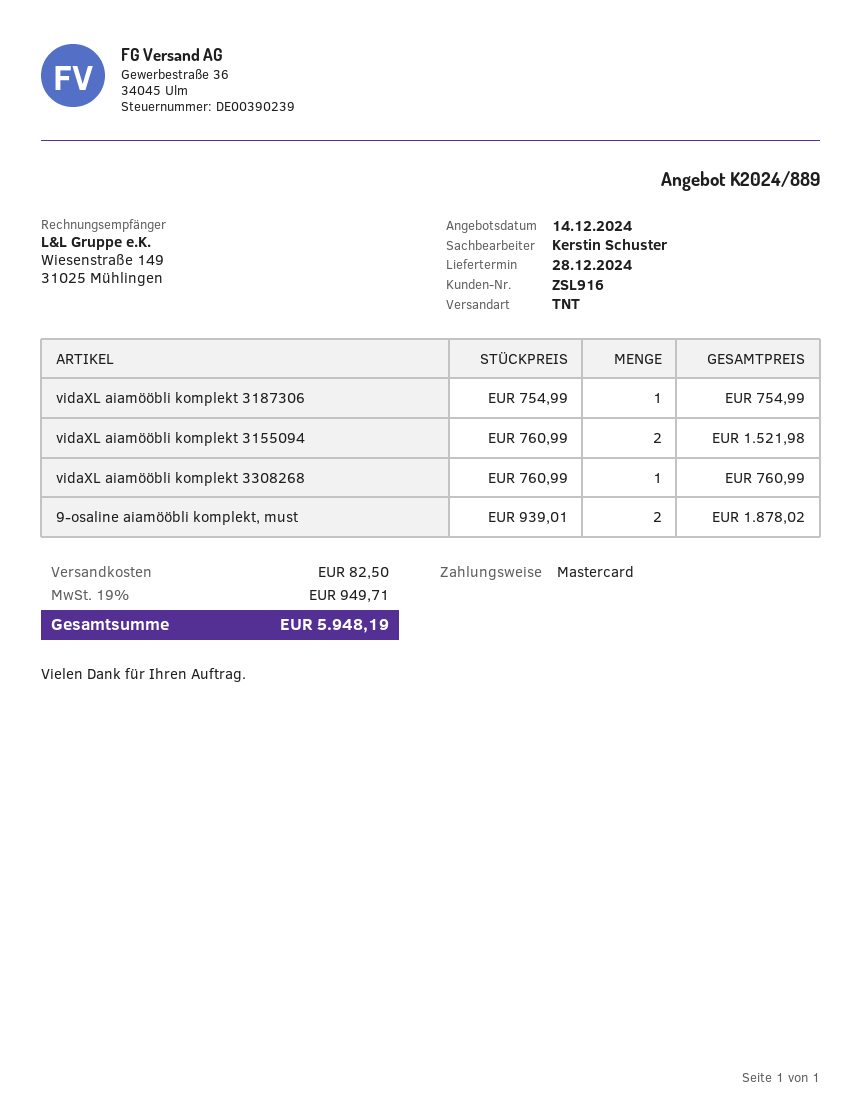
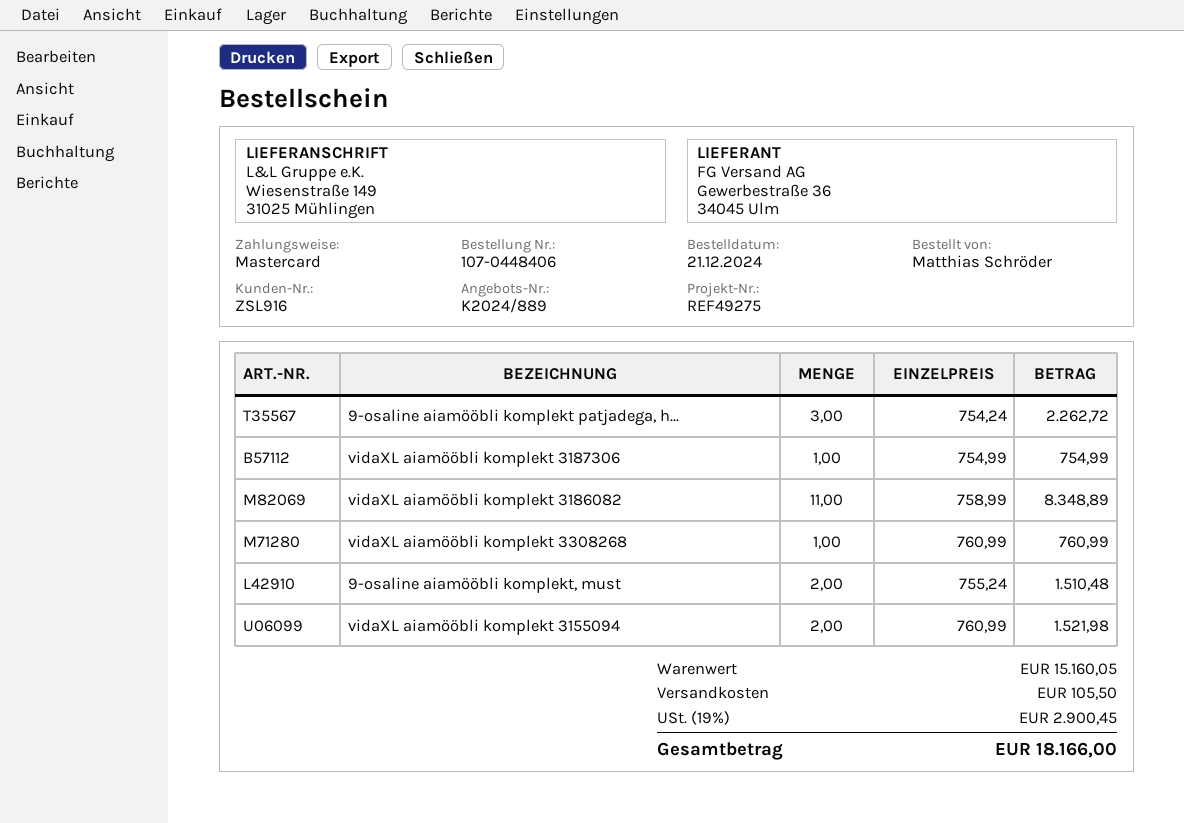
9-osaline aiamööbli komplekt, must: 2 x 939.01 = 1878.02 -> 2 x 755.24 = 1510.48
9-osaline aiamööbli komplekt patjadega, h...: none -> 3 x 754.24 = 2262.72
vidaXL aiamööbli komplekt 3186082: none -> 11 x 758.99 = 8348.89
shipping: 82.50 -> 105.50
tax: 19% = 949.71 -> 19% = 2900.45
total: 5948.19 -> 18166.00

